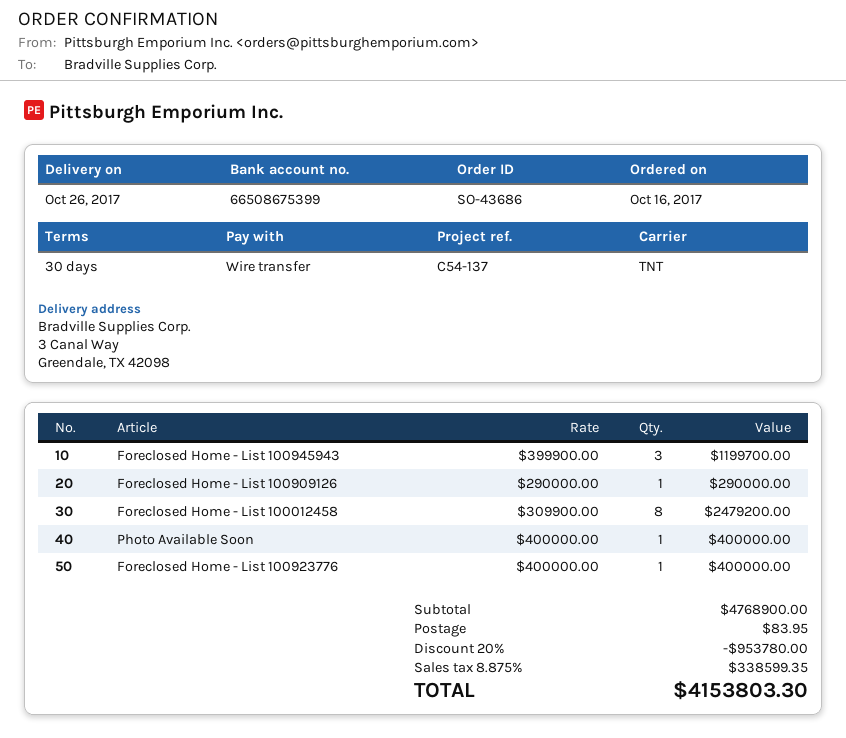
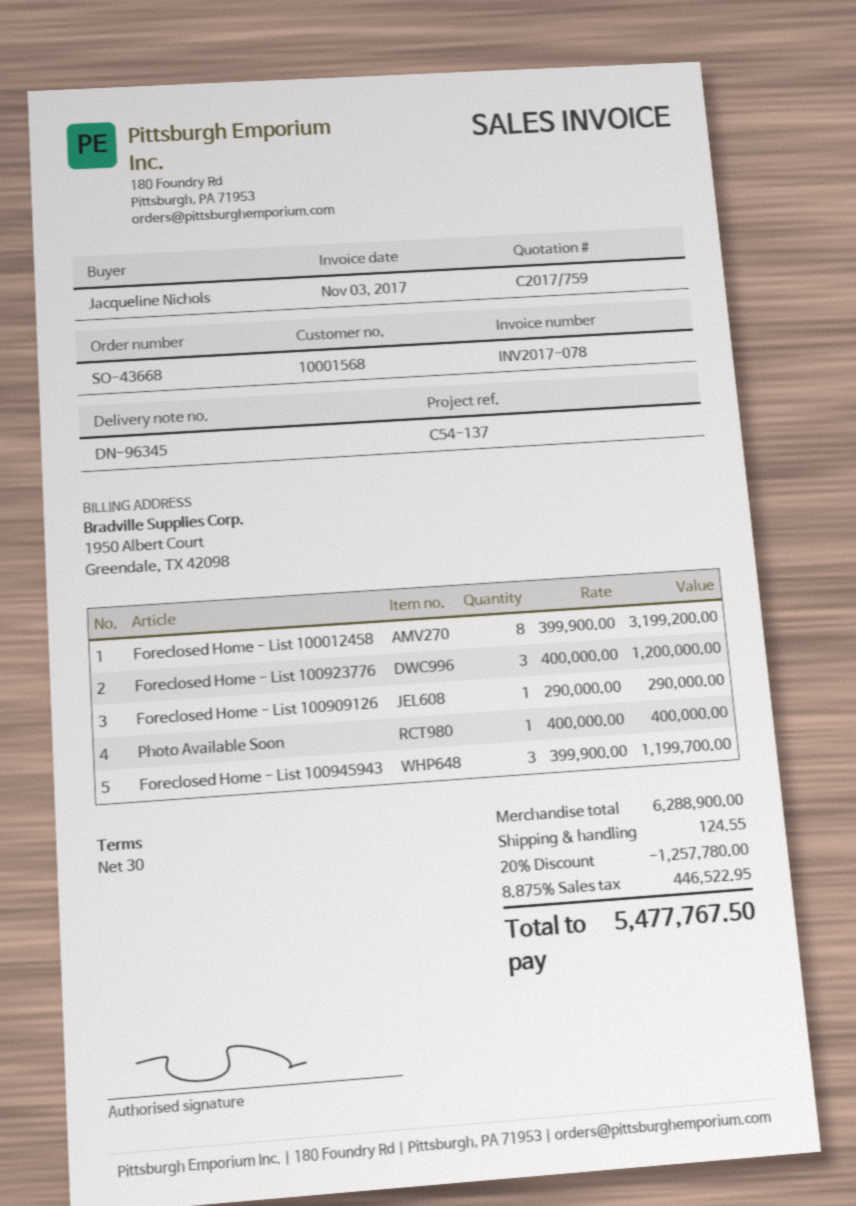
order number: SO-43686 -> SO-43668
Foreclosed Home - List 100012458: 8 x 309900.00 = 2479200.00 -> 8 x 399900.00 = 3199200.00
Foreclosed Home - List 100923776: 1 x 400000.00 = 400000.00 -> 3 x 400000.00 = 1200000.00
subtotal: 4768900.00 -> 6288900.00
discount: 20% = 953780.00 -> 20% = 1257780.00
shipping: 83.95 -> 124.55
tax: 8.875% = 338599.35 -> 8.875% = 446522.95
total: 4153803.30 -> 5477767.50

